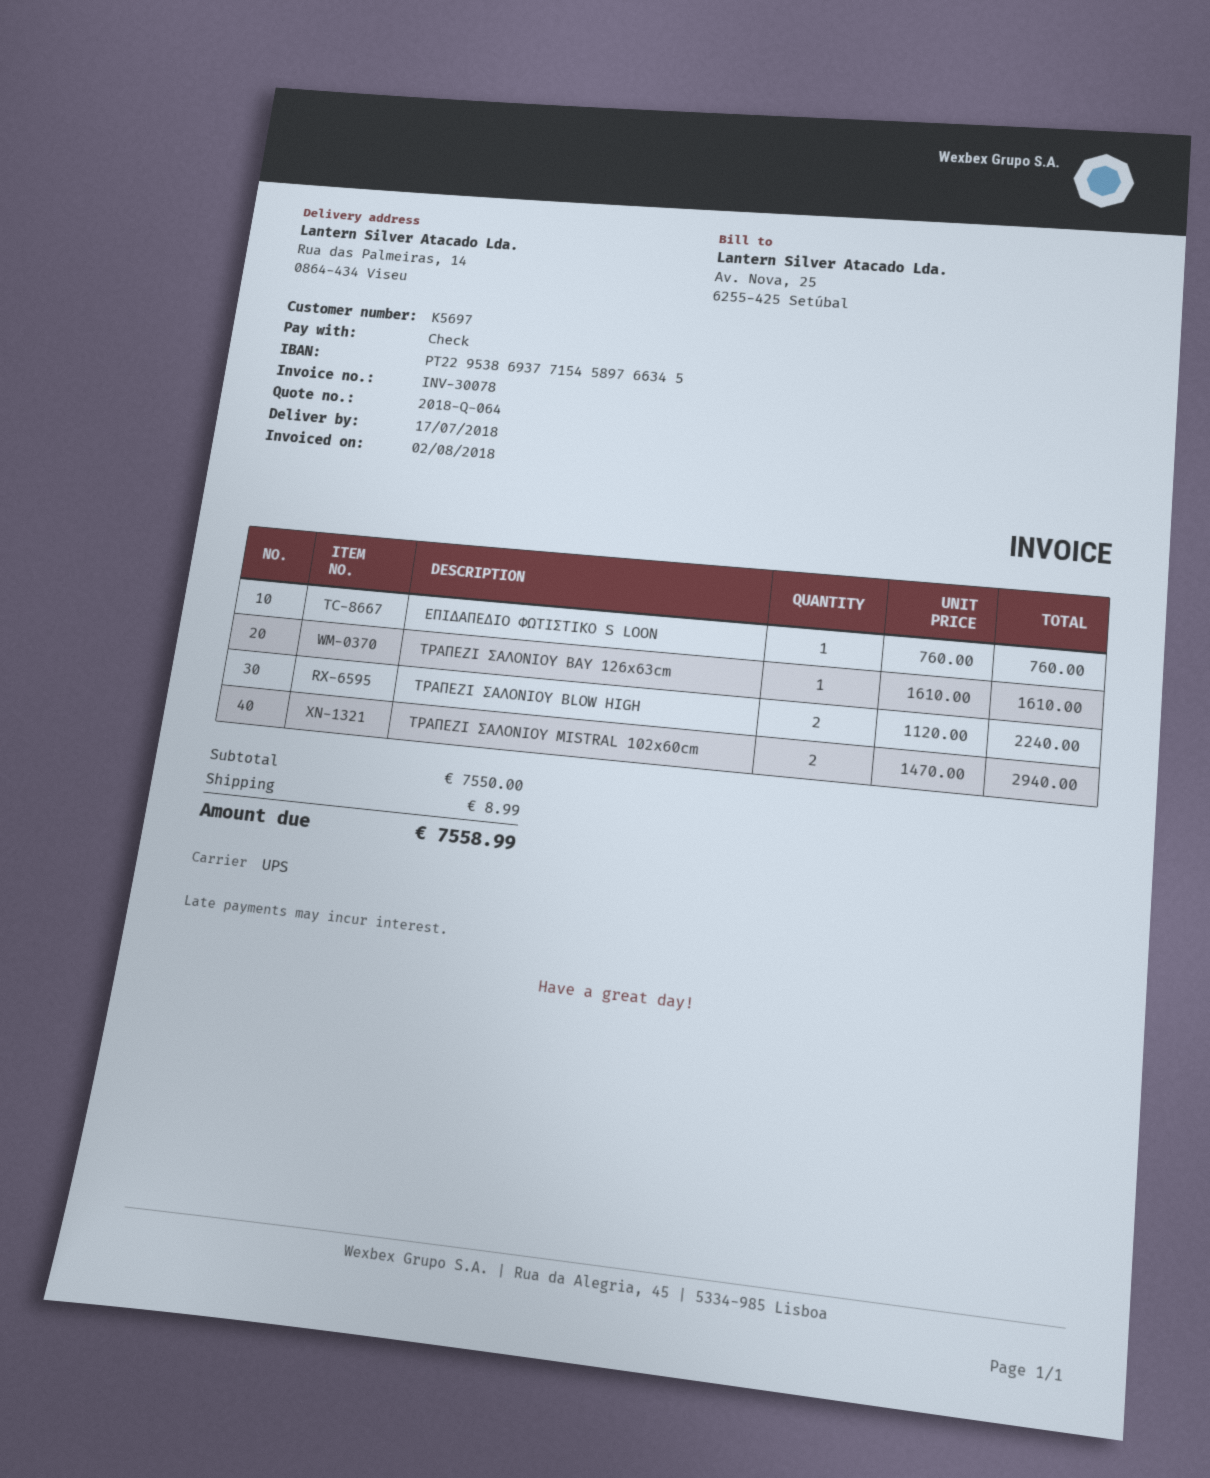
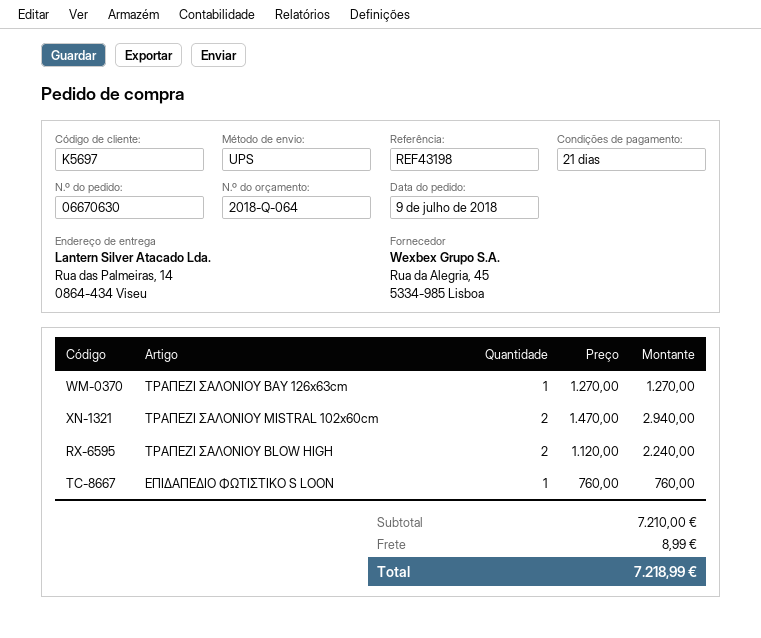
ΤΡΑΠΕΖΙ ΣΑΛΟΝΙΟΥ BAY 126x63cm: 1 x 1610.00 = 1610.00 -> 1 x 1270.00 = 1270.00
subtotal: 7550.00 -> 7210.00
total: 7558.99 -> 7218.99

